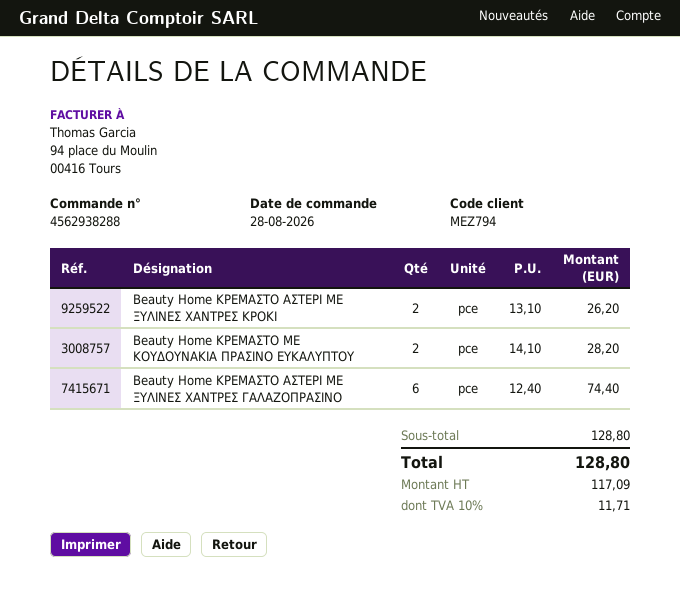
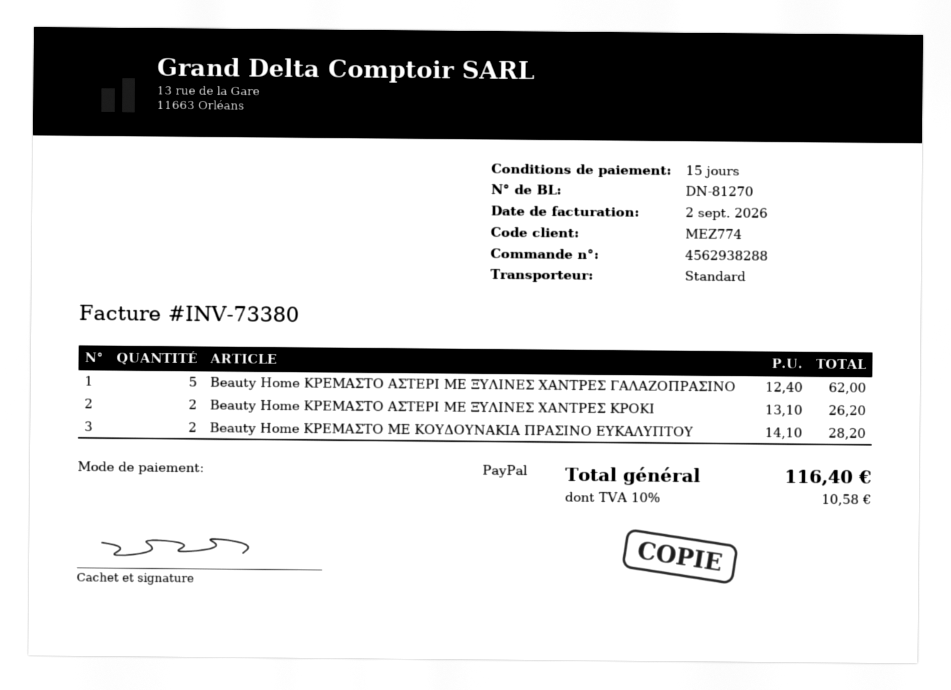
customer number: MEZ794 -> MEZ774
Beauty Home ΚΡΕΜΑΣΤΟ ΑΣΤΕΡΙ ΜΕ ΞΥΛΙΝΕΣ ΧΑΝΤΡΕΣ ΓΑΛΑΖΟΠΡΑΣΙΝΟ: 6 x 12.40 = 74.40 -> 5 x 12.40 = 62.00
tax: 10% = 11.71 -> 10% = 10.58
total: 128.80 -> 116.40

